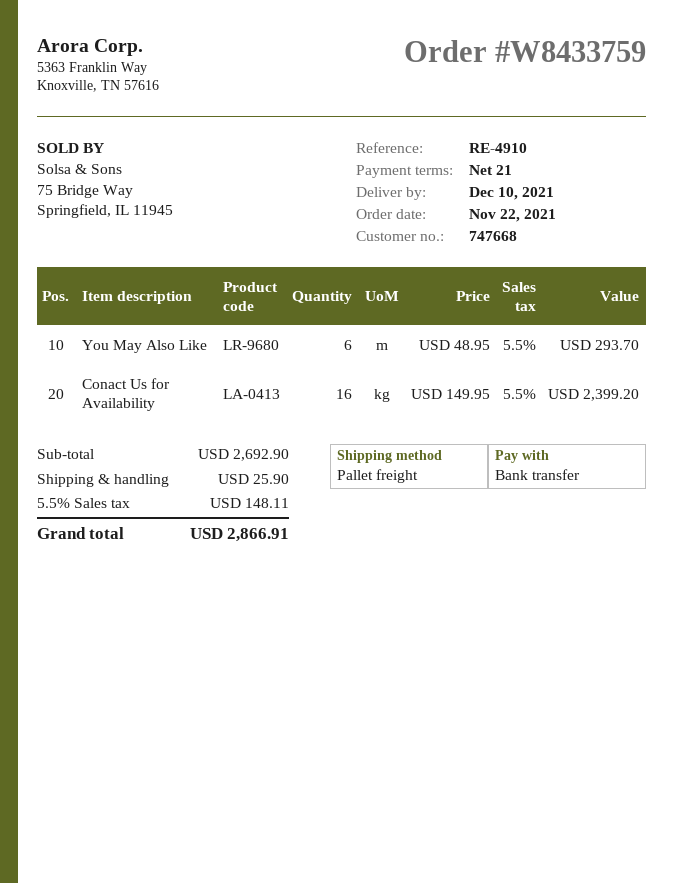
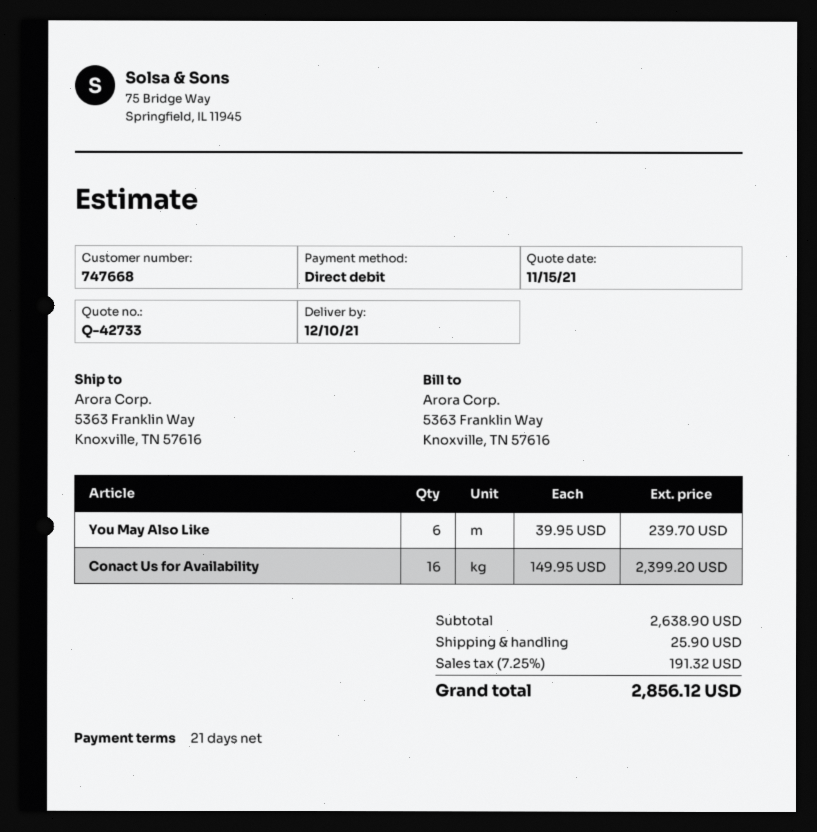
payment method: bank transfer -> direct debit
You May Also Like: 6 x 48.95 = 293.70 -> 6 x 39.95 = 239.70
subtotal: 2692.90 -> 2638.90
tax: 5.5% = 148.11 -> 7.25% = 191.32
total: 2866.91 -> 2856.12

